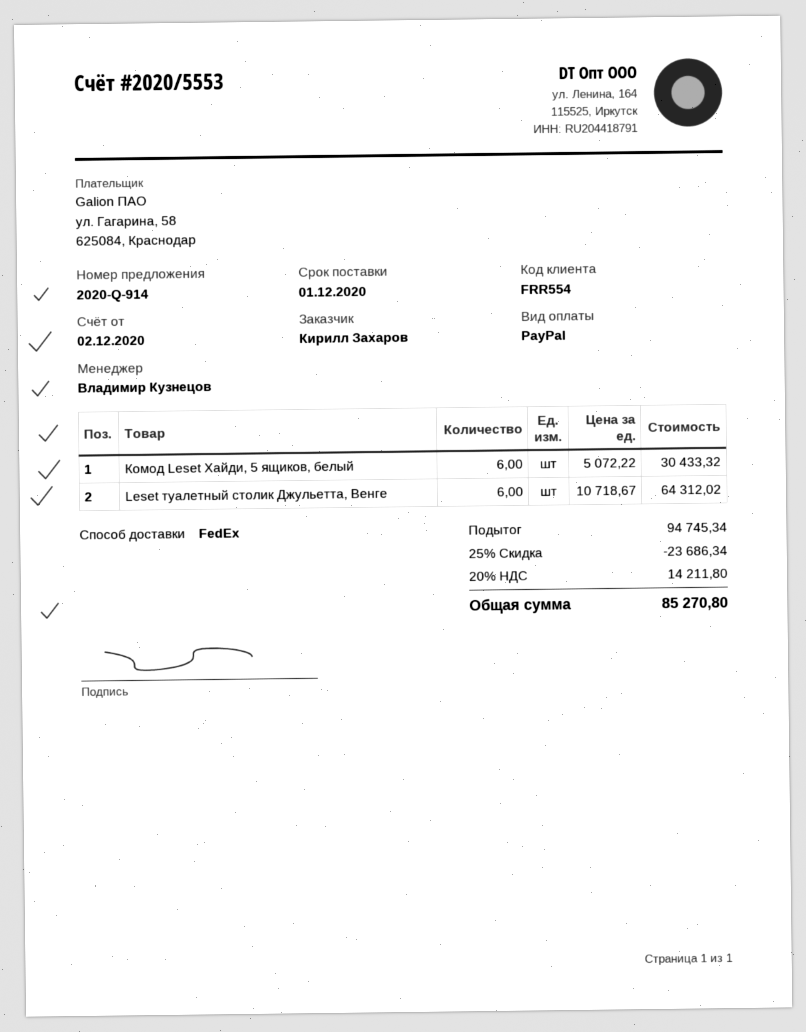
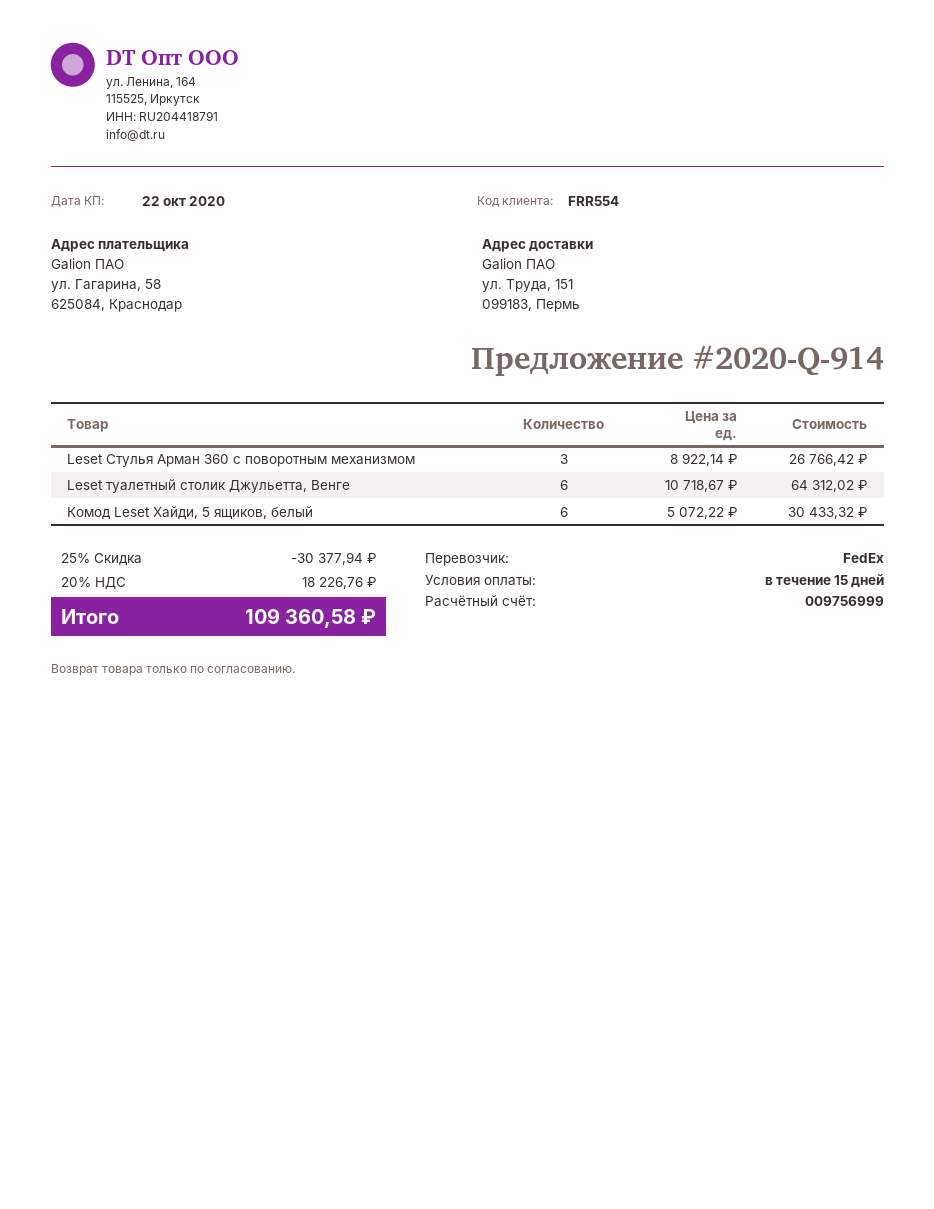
Leset Стулья Арман 360 с поворотным механизмом: none -> 3 x 8922.14 = 26766.42
discount: 25% = 23686.34 -> 25% = 30377.94
tax: 20% = 14211.80 -> 20% = 18226.76
total: 85270.80 -> 109360.58

